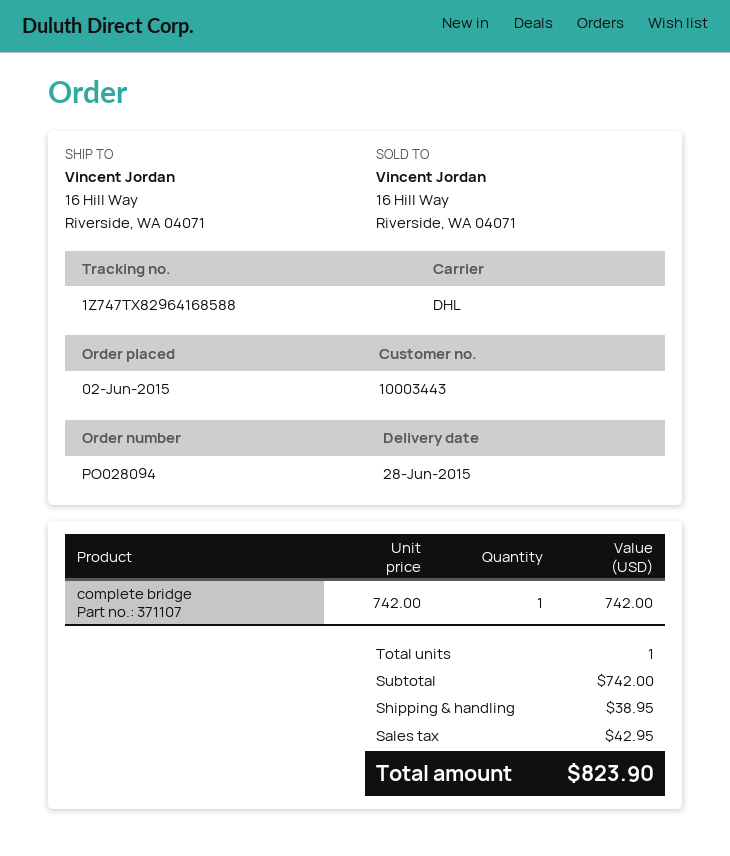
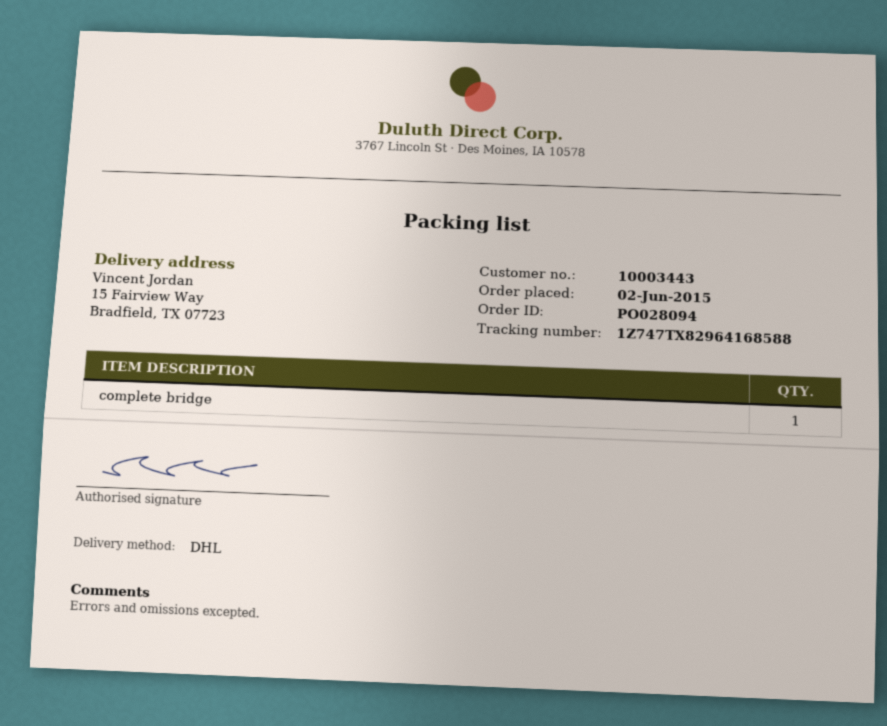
ship to: 16 Hill Way, Riverside, WA 04071 -> 15 Fairview Way, Bradfield, TX 07723

